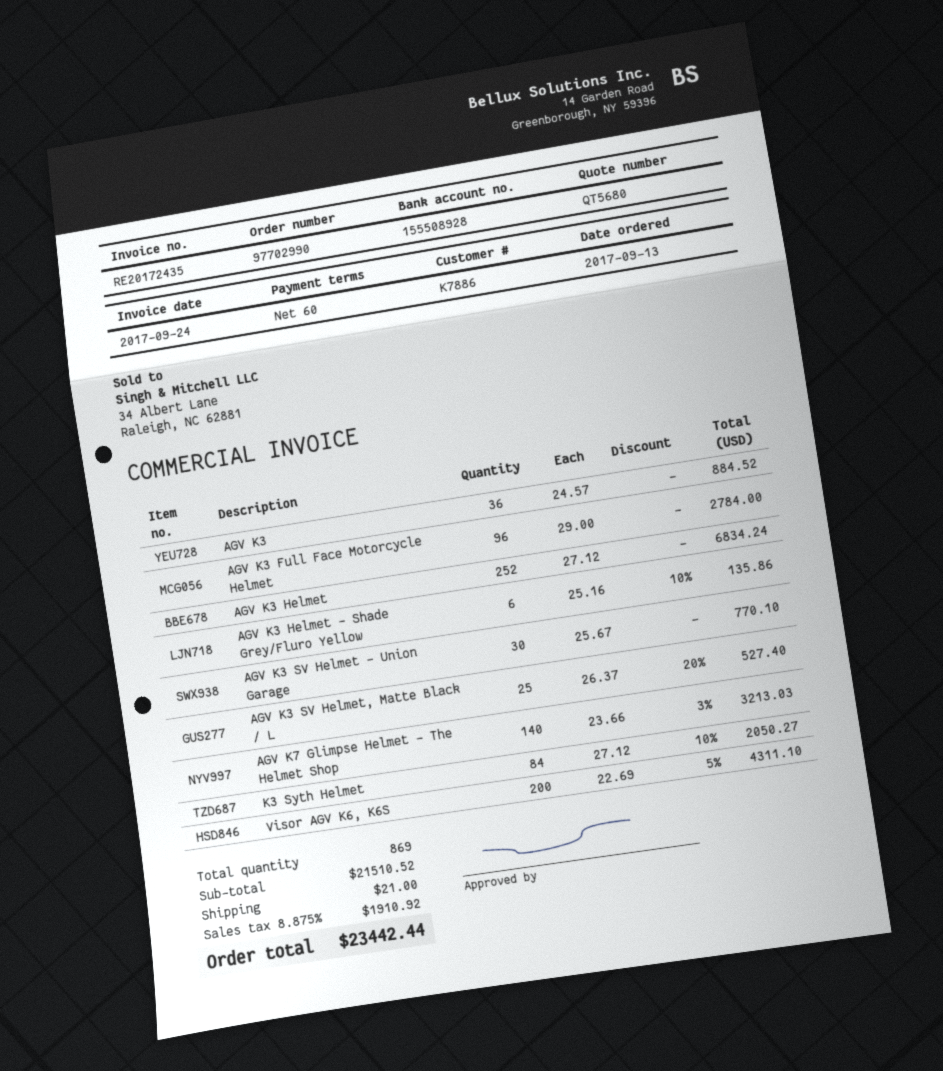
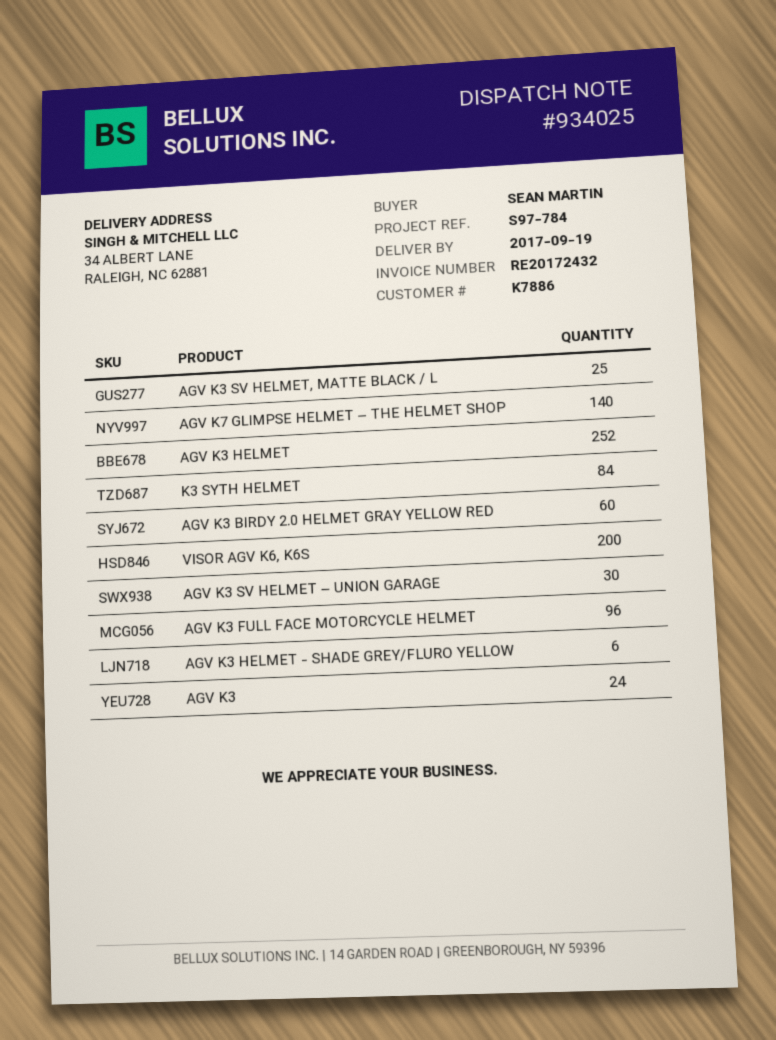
invoice number: RE20172435 -> RE20172432
AGV K3: 36 -> 24
AGV K3 BIRDY 2.0 HELMET GRAY YELLOW RED: none -> 60

